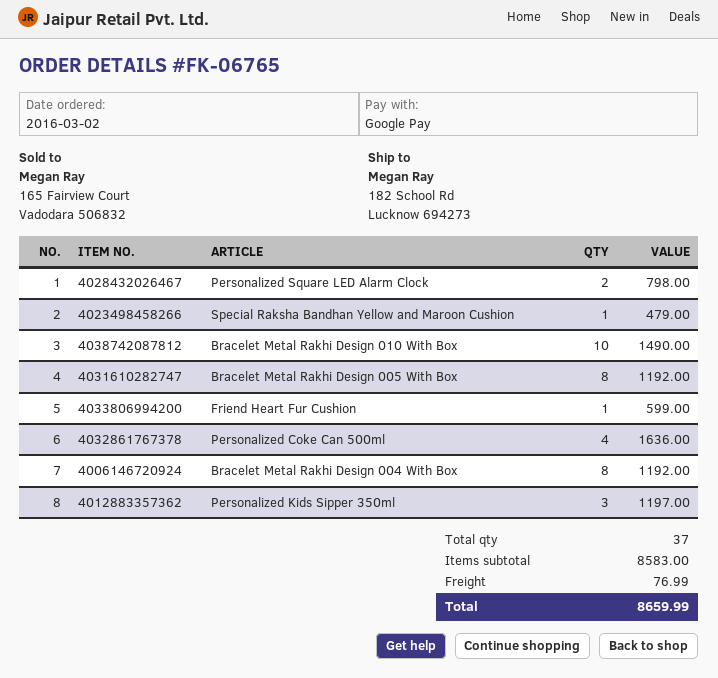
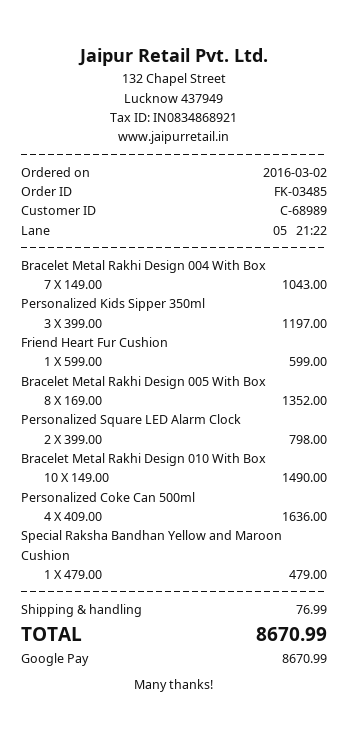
order number: FK-06765 -> FK-03485
Bracelet Metal Rakhi Design 005 With Box: 8 for 1192.00 -> 8 for 1352.00
Bracelet Metal Rakhi Design 004 With Box: 8 for 1192.00 -> 7 for 1043.00
total: 8659.99 -> 8670.99

